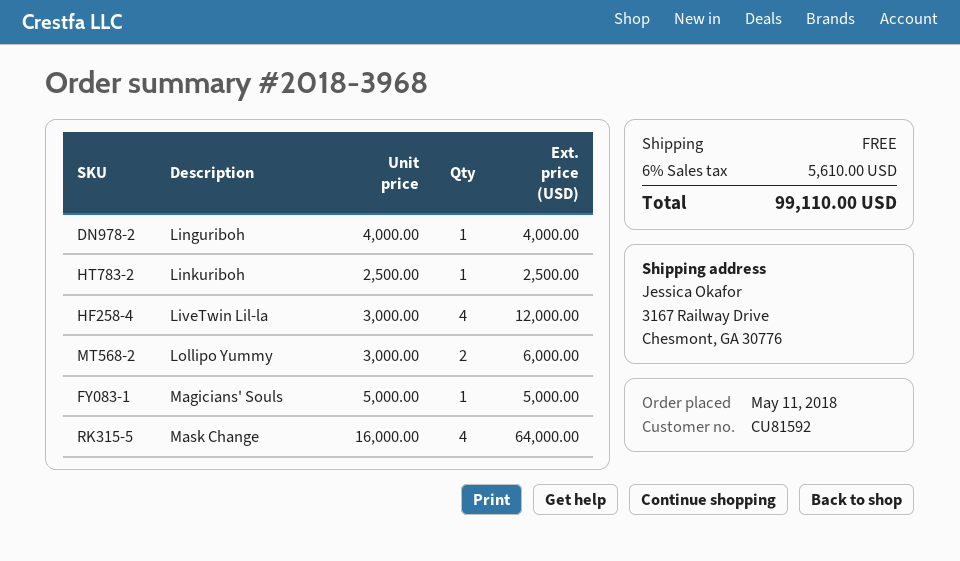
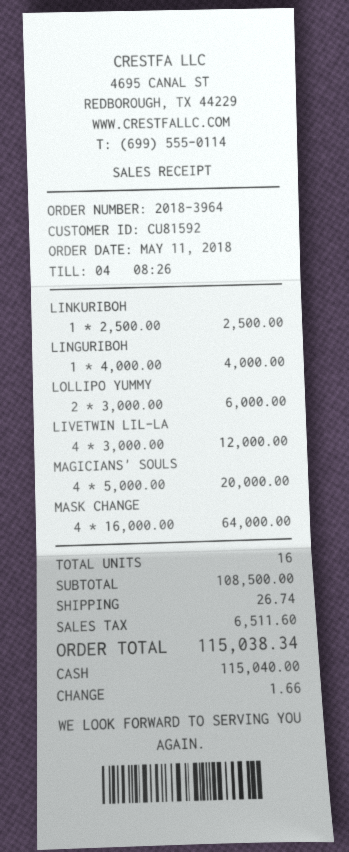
order number: 2018-3968 -> 2018-3964
Magicians' Souls: 1 x 5000.00 = 5000.00 -> 4 x 5000.00 = 20000.00
shipping: 0.00 -> 26.74
tax: 5610.00 -> 6511.60
total: 99110.00 -> 115038.34

